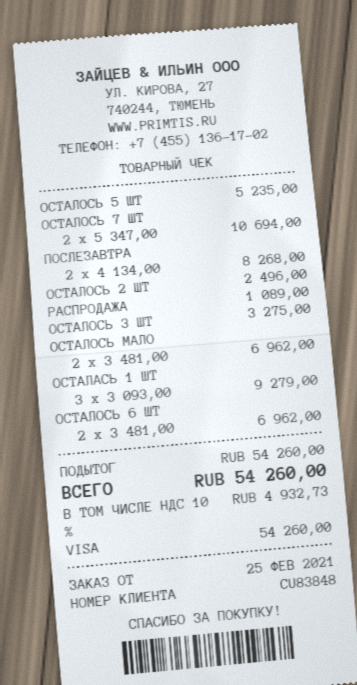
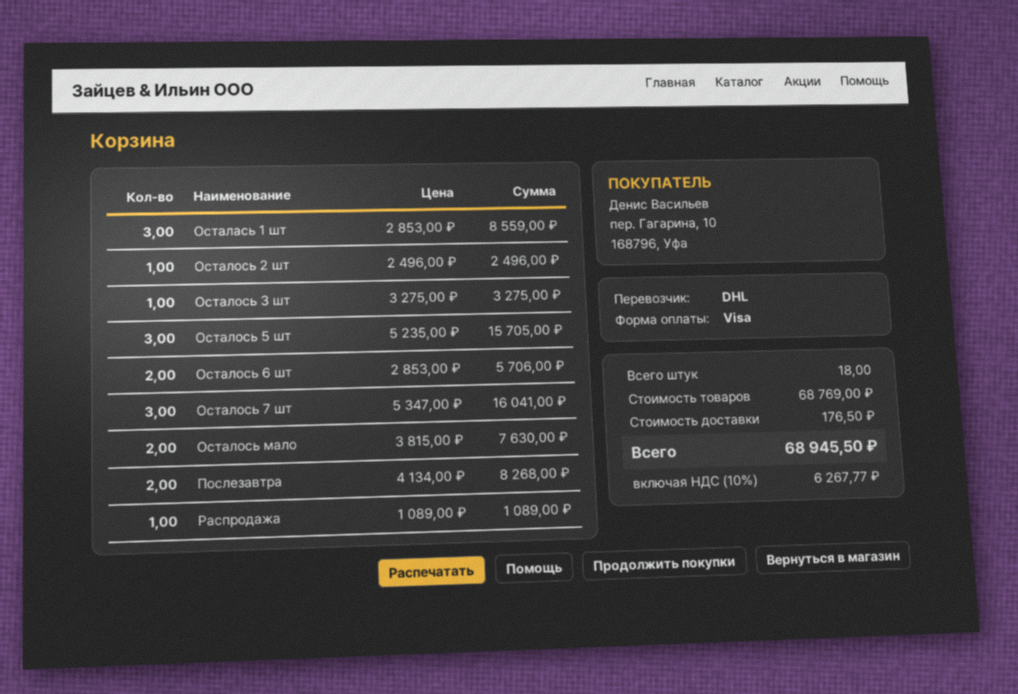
ОСТАЛОСЬ 5 ШТ: 1 x 5235.00 = 5235.00 -> 3 x 5235.00 = 15705.00
ОСТАЛОСЬ 7 ШТ: 2 x 5347.00 = 10694.00 -> 3 x 5347.00 = 16041.00
ОСТАЛОСЬ МАЛО: 2 x 3481.00 = 6962.00 -> 2 x 3815.00 = 7630.00
ОСТАЛАСЬ 1 ШТ: 3 x 3093.00 = 9279.00 -> 3 x 2853.00 = 8559.00
ОСТАЛОСЬ 6 ШТ: 2 x 3481.00 = 6962.00 -> 2 x 2853.00 = 5706.00
subtotal: 54260.00 -> 68769.00
shipping: none -> 176.50
tax: 10% = 4932.73 -> 10% = 6267.77
total: 54260.00 -> 68945.50

